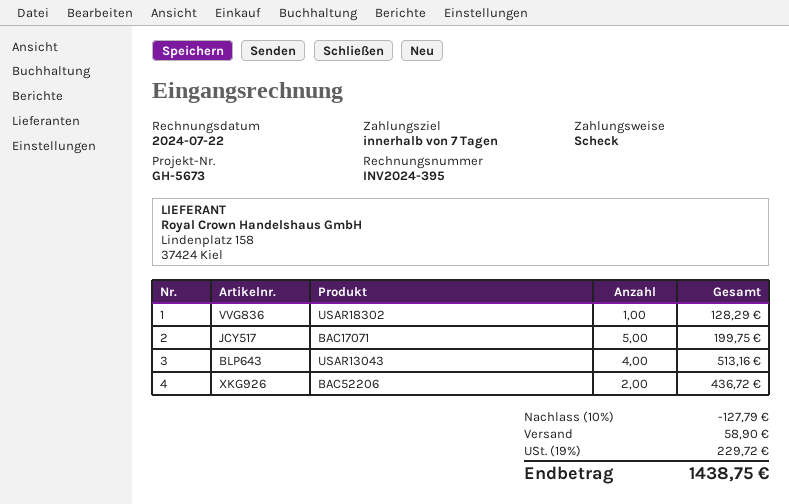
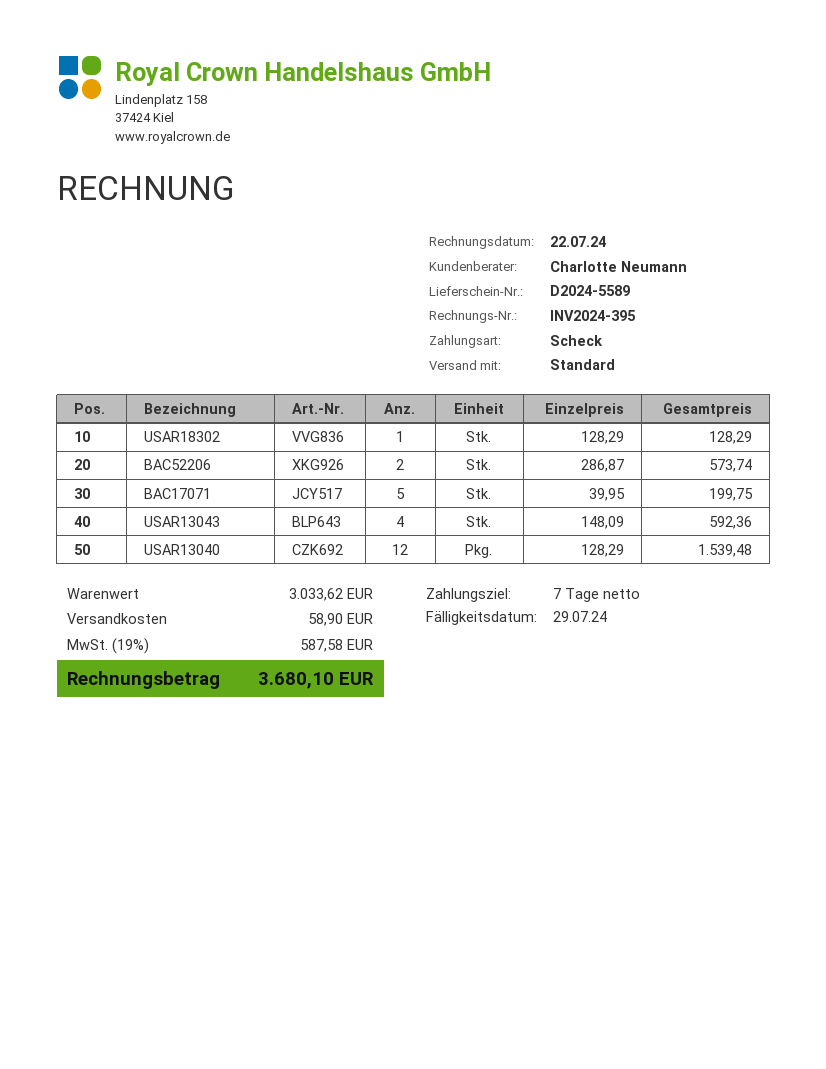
USAR13043: 4 for 513.16 -> 4 for 592.36
BAC52206: 2 for 436.72 -> 2 for 573.74
USAR13040: none -> 12 for 1539.48
discount: 10% = 127.79 -> none
tax: 19% = 229.72 -> 19% = 587.58
total: 1438.75 -> 3680.10

